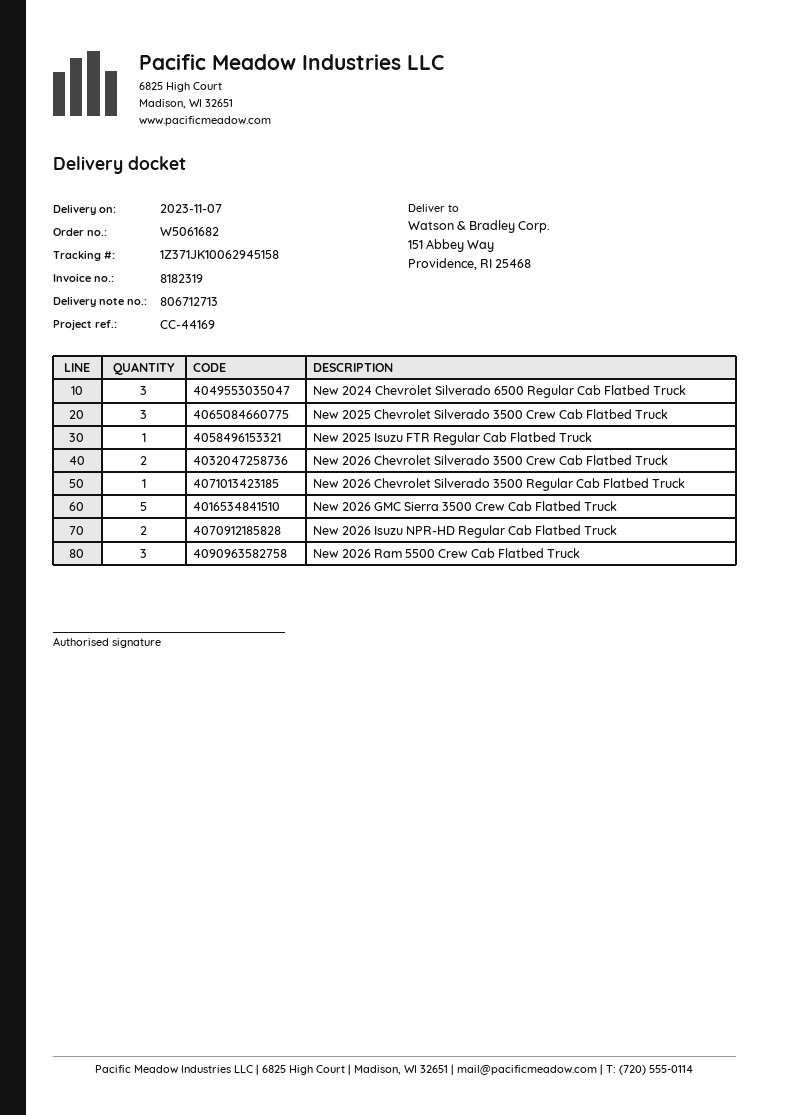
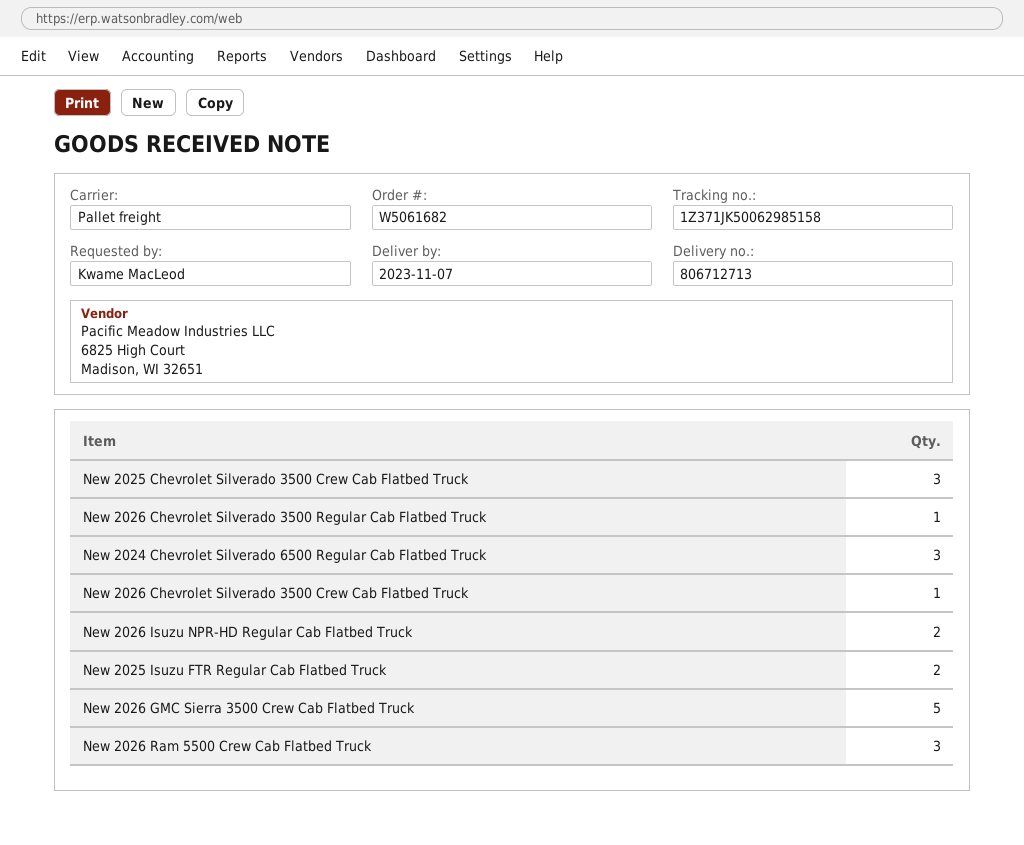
tracking number: 1Z371JK10062945158 -> 1Z371JK50062985158
New 2025 Isuzu FTR Regular Cab Flatbed Truck: 1 -> 2
New 2026 Chevrolet Silverado 3500 Crew Cab Flatbed Truck: 2 -> 1

